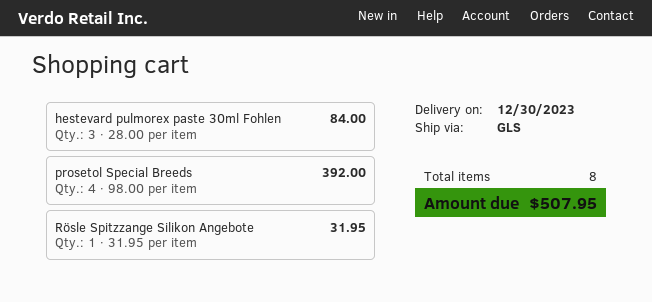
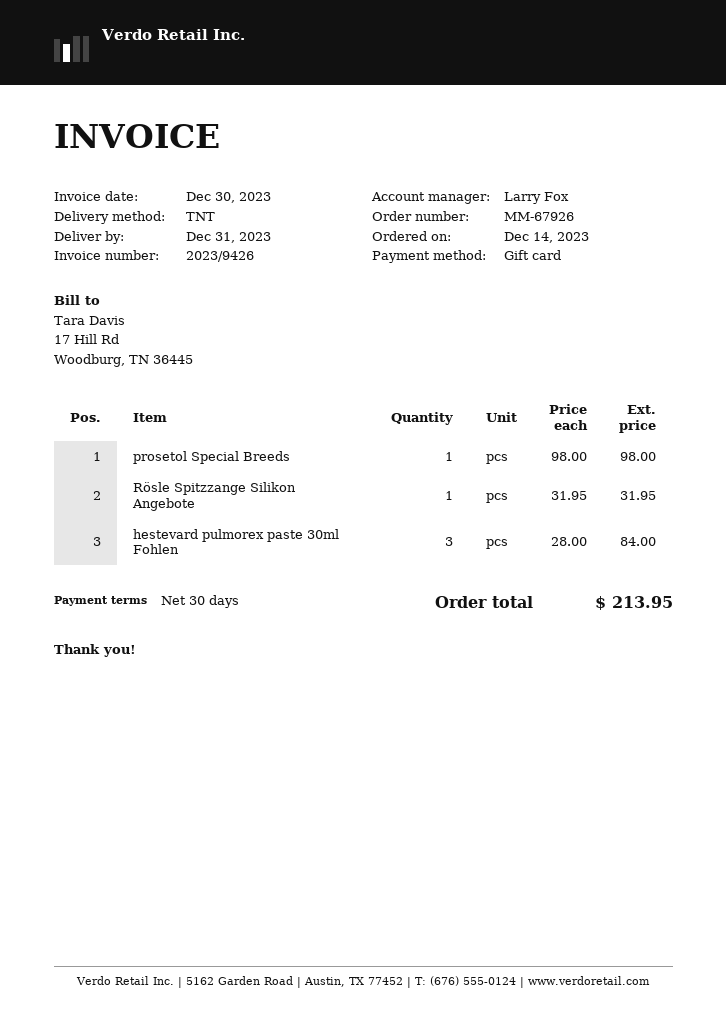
delivery date: 2023-12-30 -> 2023-12-31
shipping method: GLS -> TNT
prosetol Special Breeds: 4 x 98.00 = 392.00 -> 1 x 98.00 = 98.00
total: 507.95 -> 213.95

